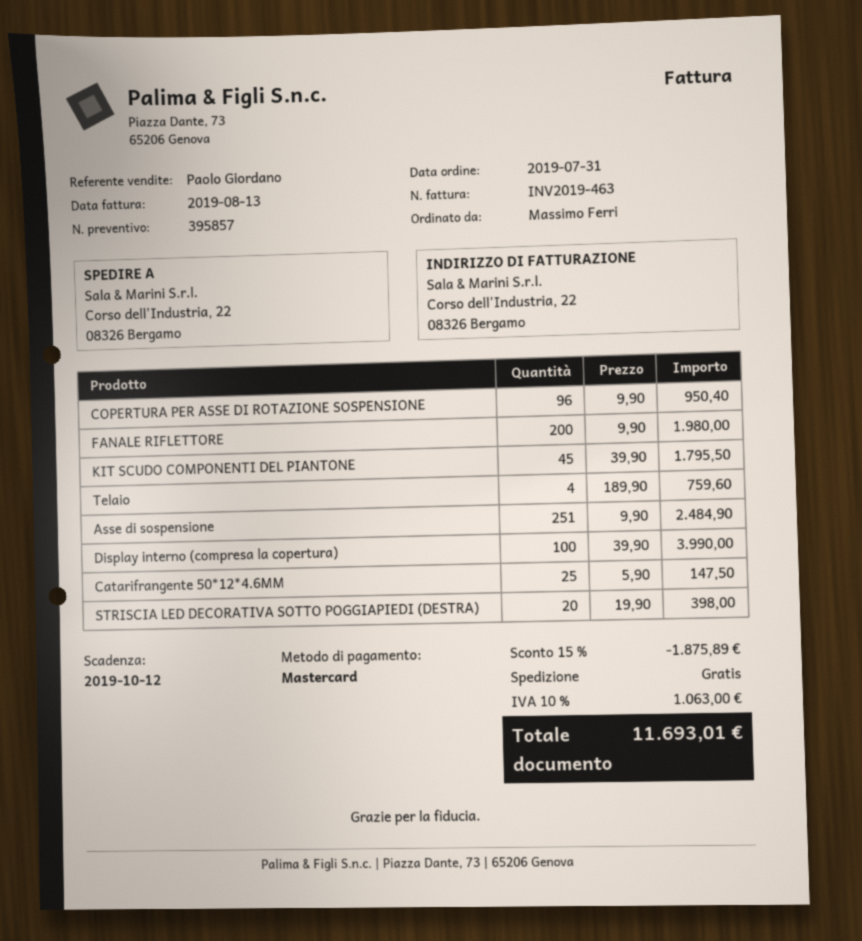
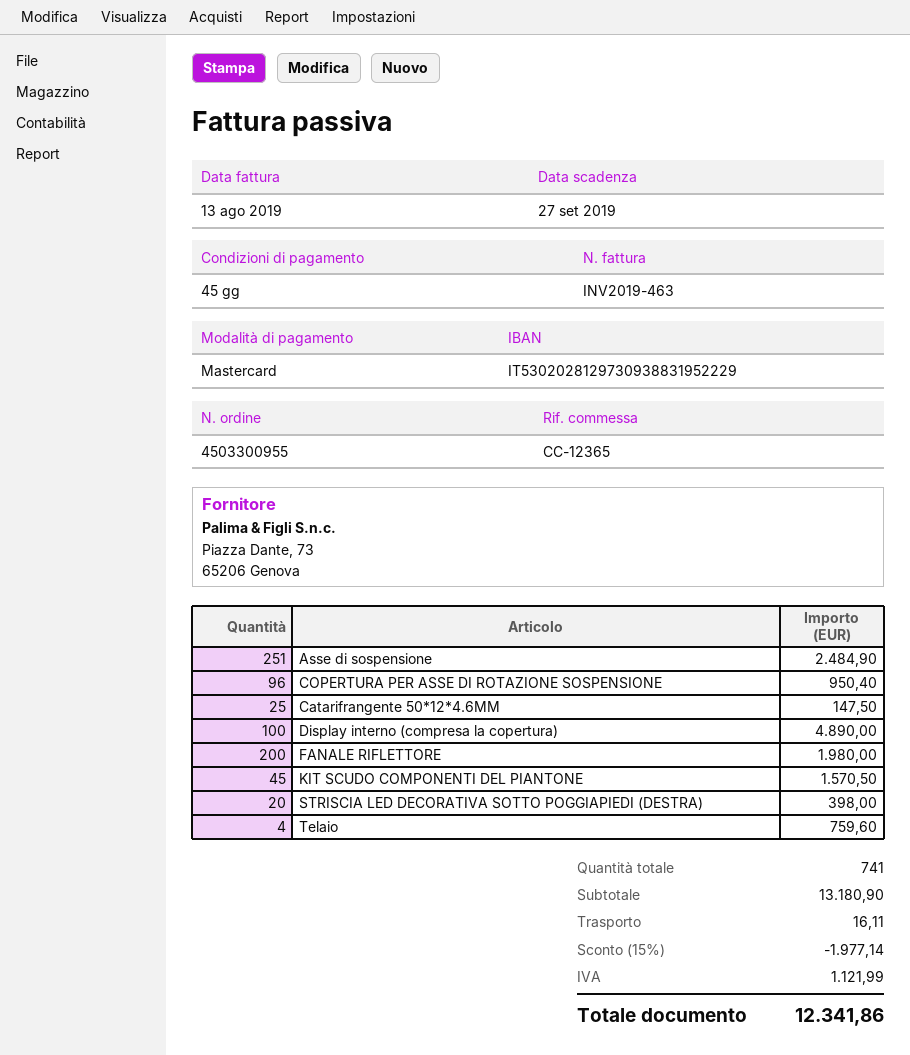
due date: 2019-10-12 -> 2019-09-27
KIT SCUDO COMPONENTI DEL PIANTONE: 45 for 1795.50 -> 45 for 1570.50
Display interno (compresa la copertura): 100 for 3990.00 -> 100 for 4890.00
discount: 15% = 1875.89 -> 15% = 1977.14
shipping: 0.00 -> 16.11
tax: 1063.00 -> 1121.99
total: 11693.01 -> 12341.86

